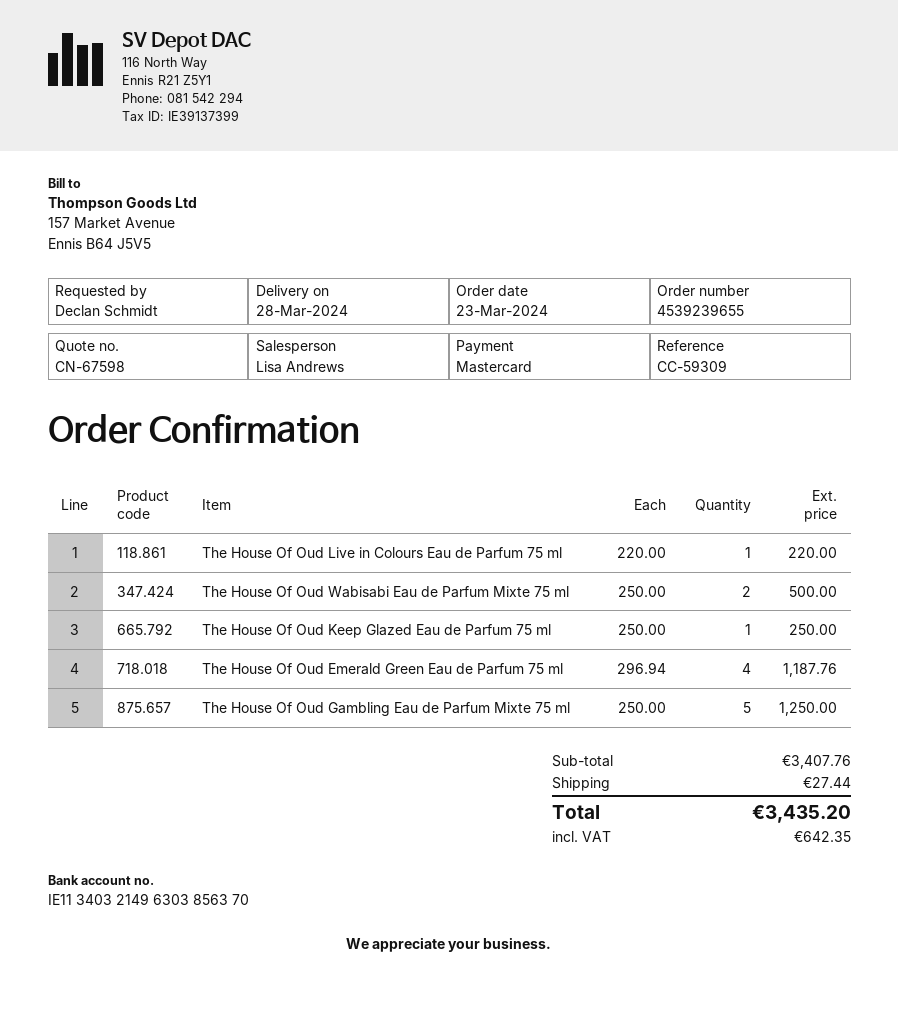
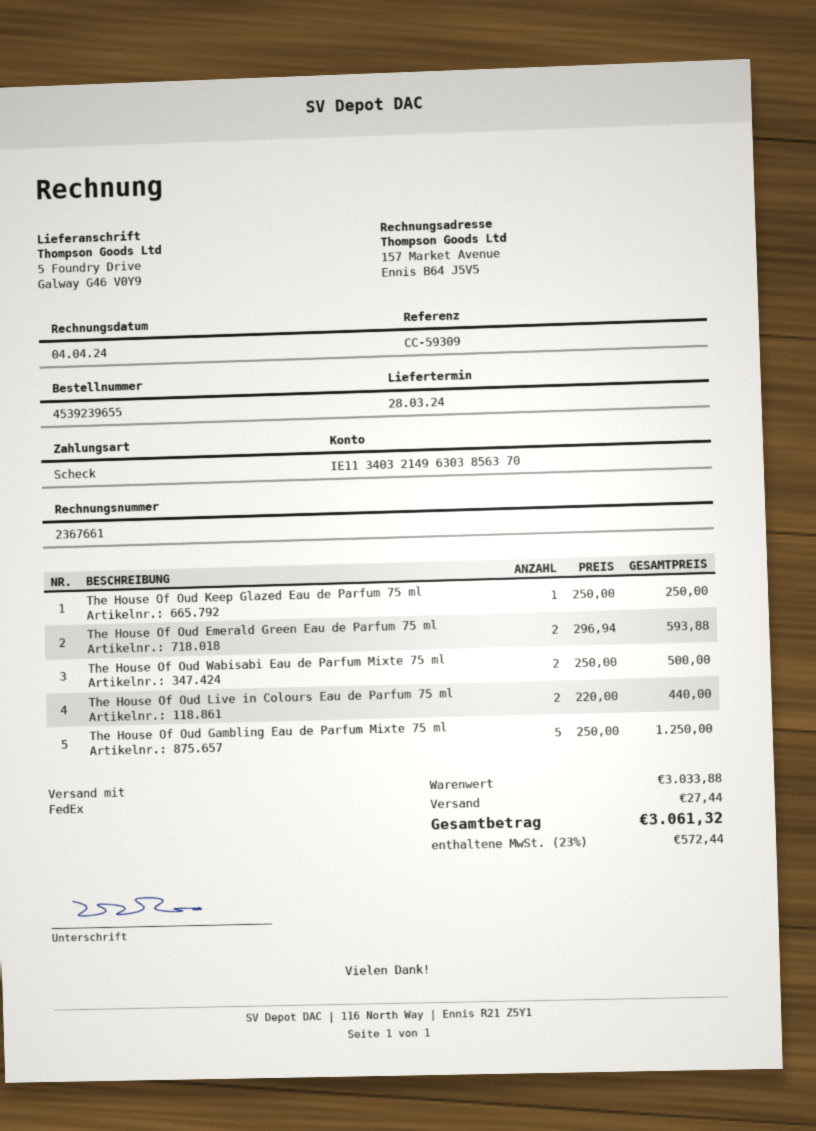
payment method: Mastercard -> cheque
The House Of Oud Live in Colours Eau de Parfum 75 ml: 1 x 220.00 = 220.00 -> 2 x 220.00 = 440.00
The House Of Oud Emerald Green Eau de Parfum 75 ml: 4 x 296.94 = 1187.76 -> 2 x 296.94 = 593.88
subtotal: 3407.76 -> 3033.88
tax: 642.35 -> 572.44
total: 3435.20 -> 3061.32

